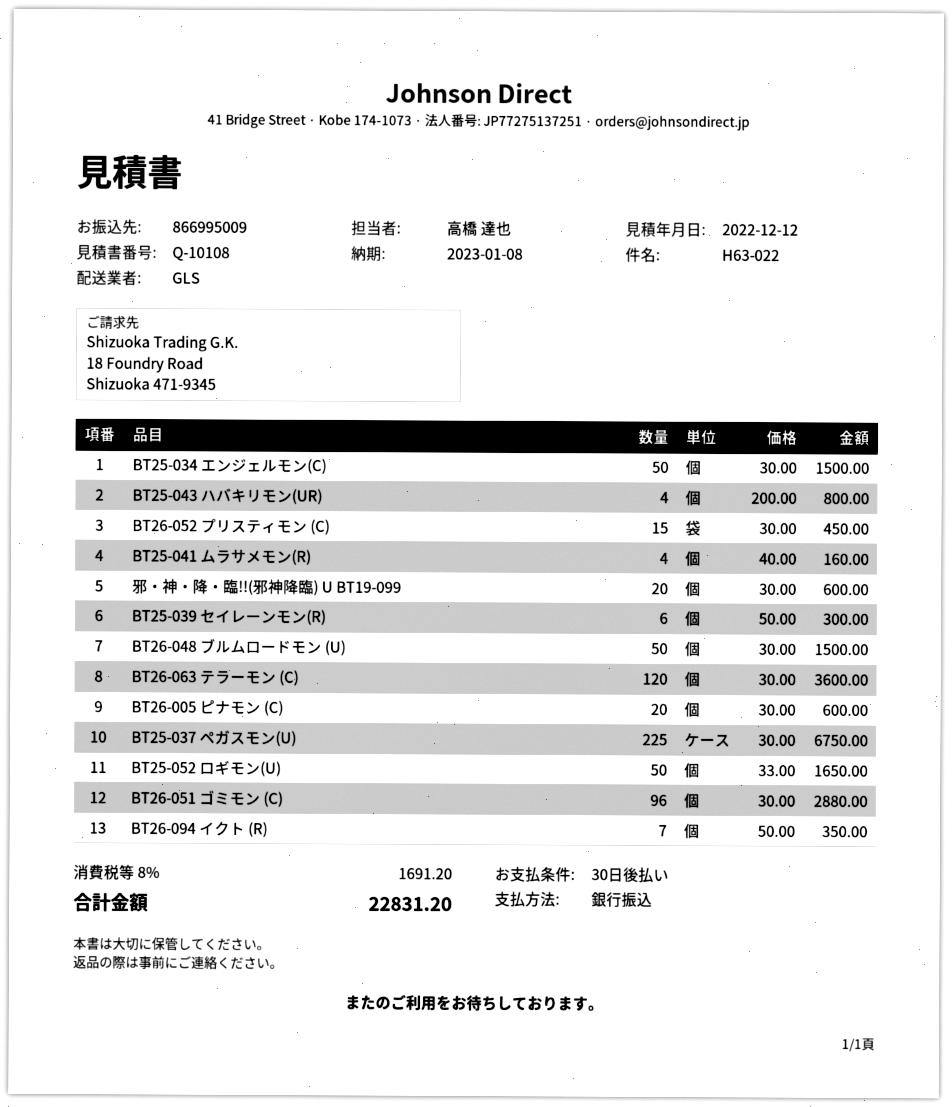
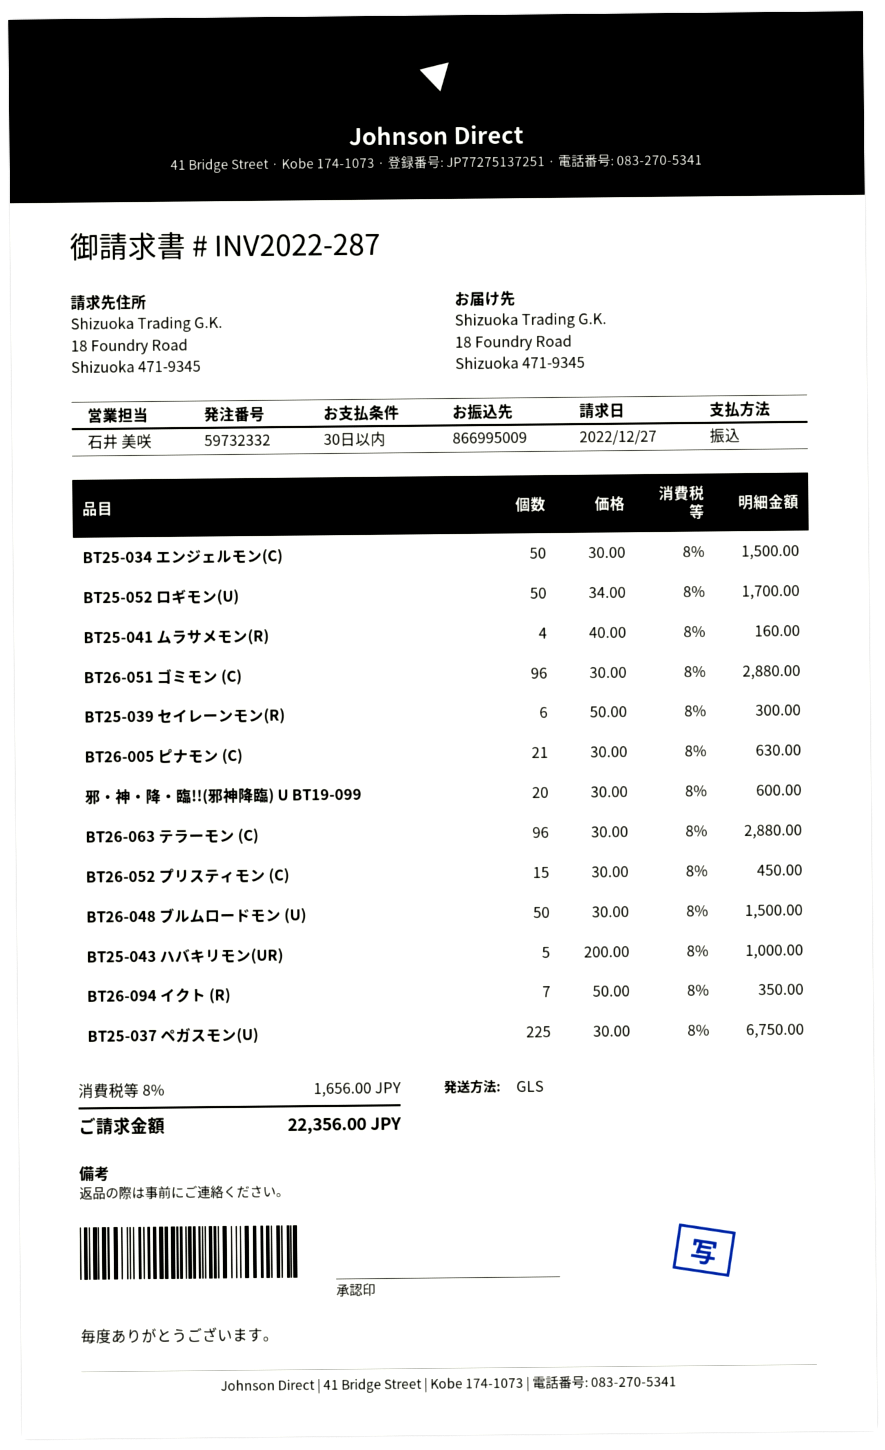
sales rep: 高橋 達也 -> 石井 美咲
BT25-043 ハバキリモン(UR): 4 x 200.00 = 800.00 -> 5 x 200.00 = 1000.00
BT26-063 テラーモン (C): 120 x 30.00 = 3600.00 -> 96 x 30.00 = 2880.00
BT26-005 ピナモン (C): 20 x 30.00 = 600.00 -> 21 x 30.00 = 630.00
BT25-052 ロギモン(U): 50 x 33.00 = 1650.00 -> 50 x 34.00 = 1700.00
tax: 8% = 1691.20 -> 8% = 1656.00
total: 22831.20 -> 22356.00

